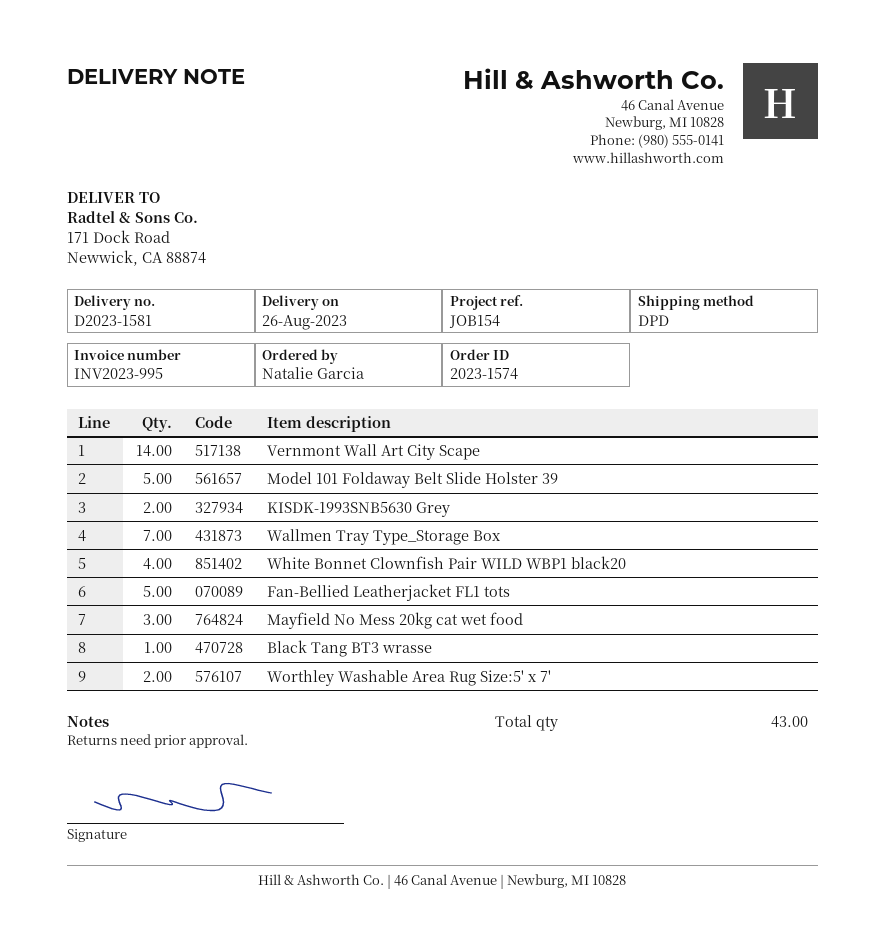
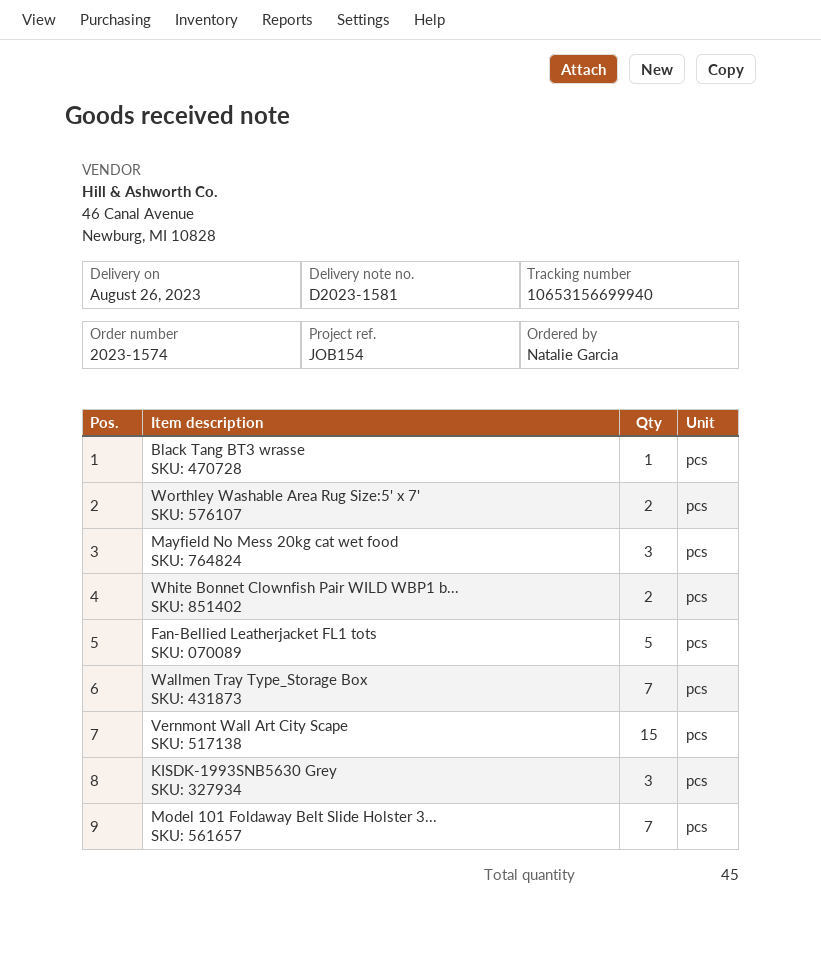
Vernmont Wall Art City Scape: 14 -> 15
Model 101 Foldaway Belt Slide Holster 39: 5 -> 7
KISDK-1993SNB5630 Grey: 2 -> 3
White Bonnet Clownfish Pair WILD WBP1 black20: 4 -> 2
total quantity: 43 -> 45

